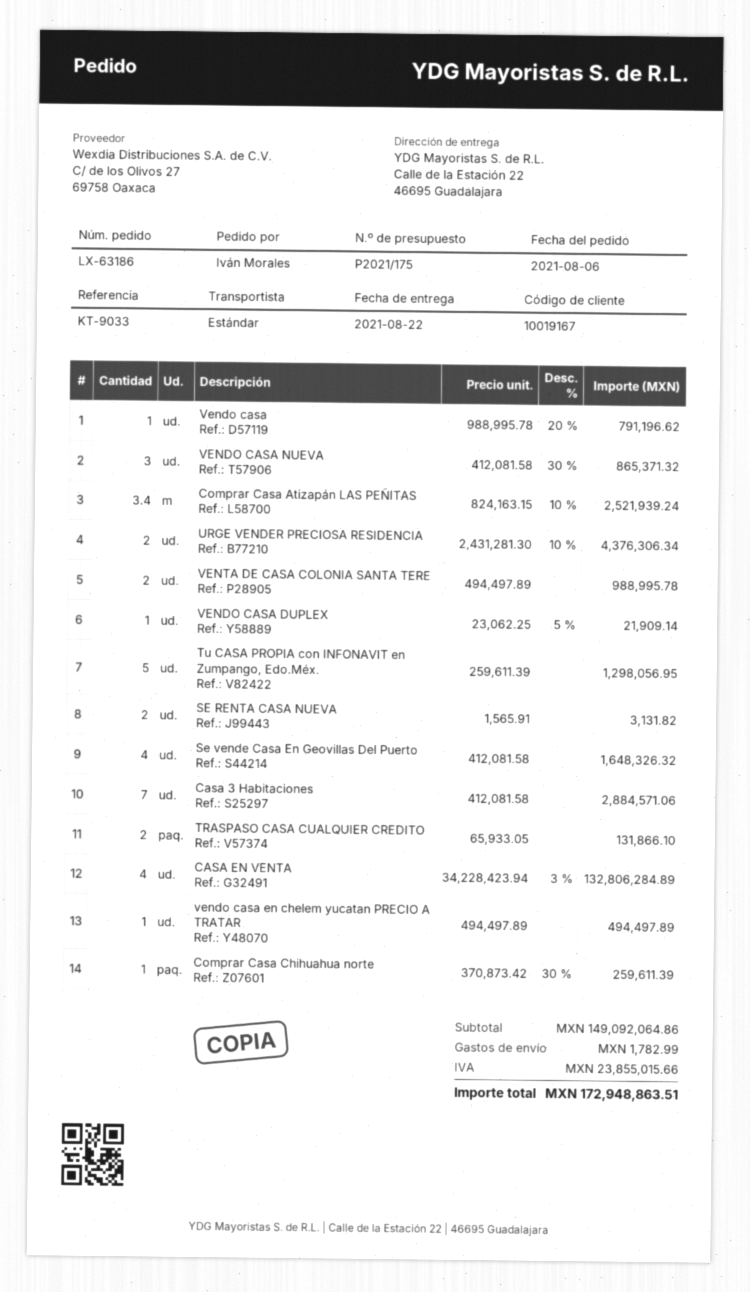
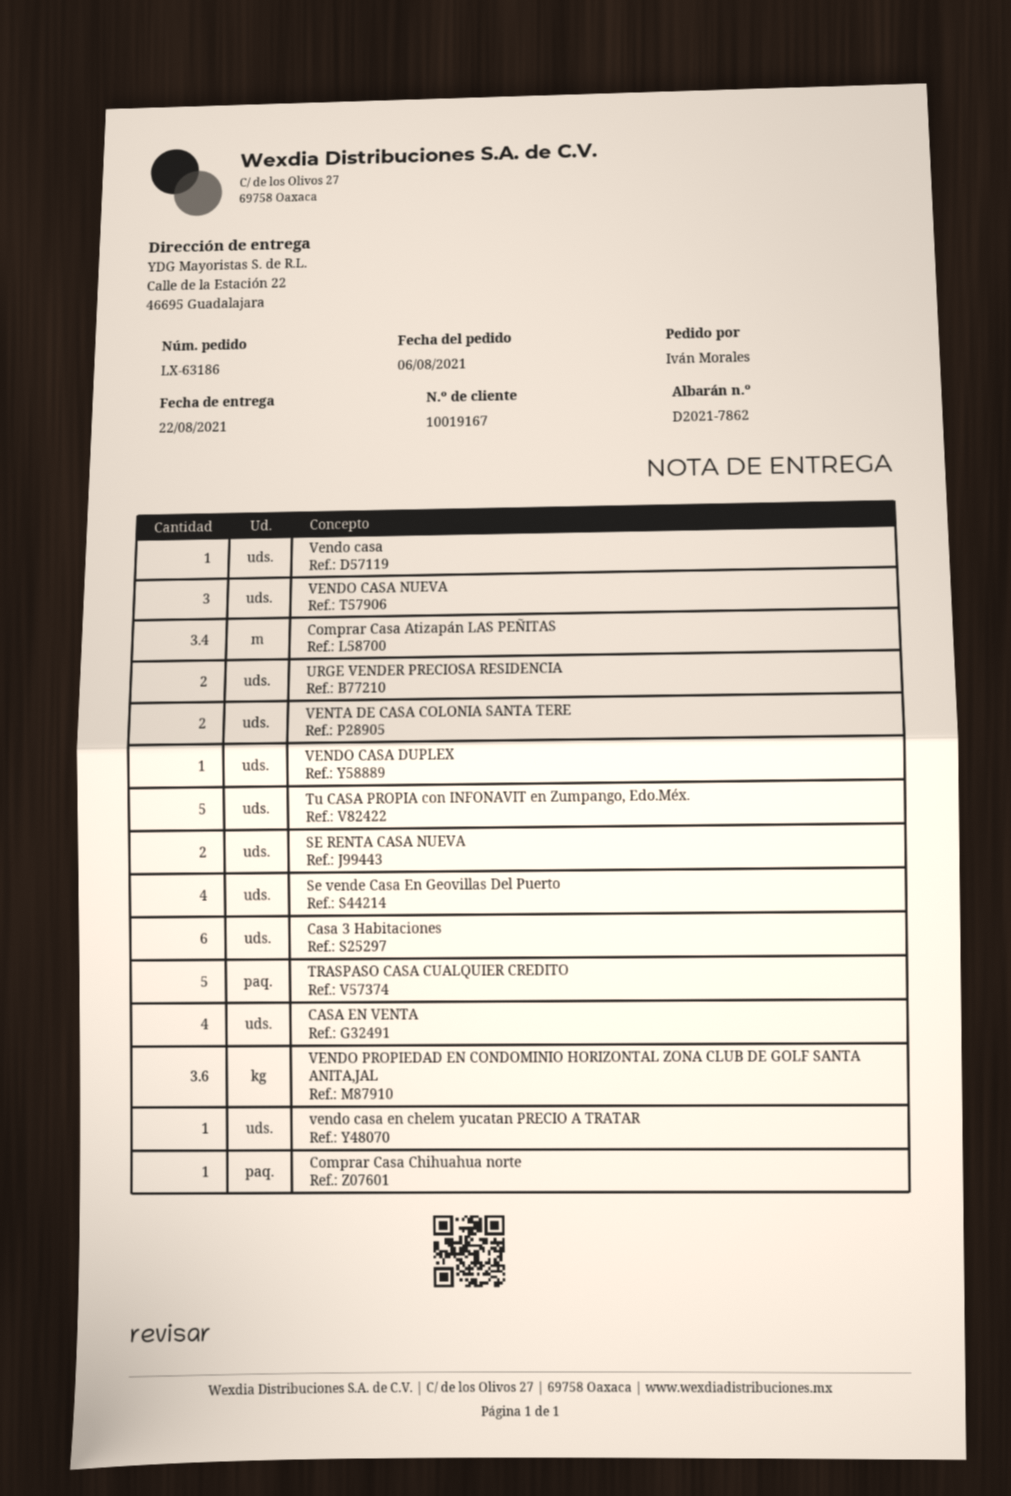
Casa 3 Habitaciones: 7 -> 6
TRASPASO CASA CUALQUIER CREDITO: 2 -> 5
VENDO PROPIEDAD EN CONDOMINIO HORIZONTAL ZONA CLUB DE GOLF SANTA ANITA,JAL: none -> 3.6

